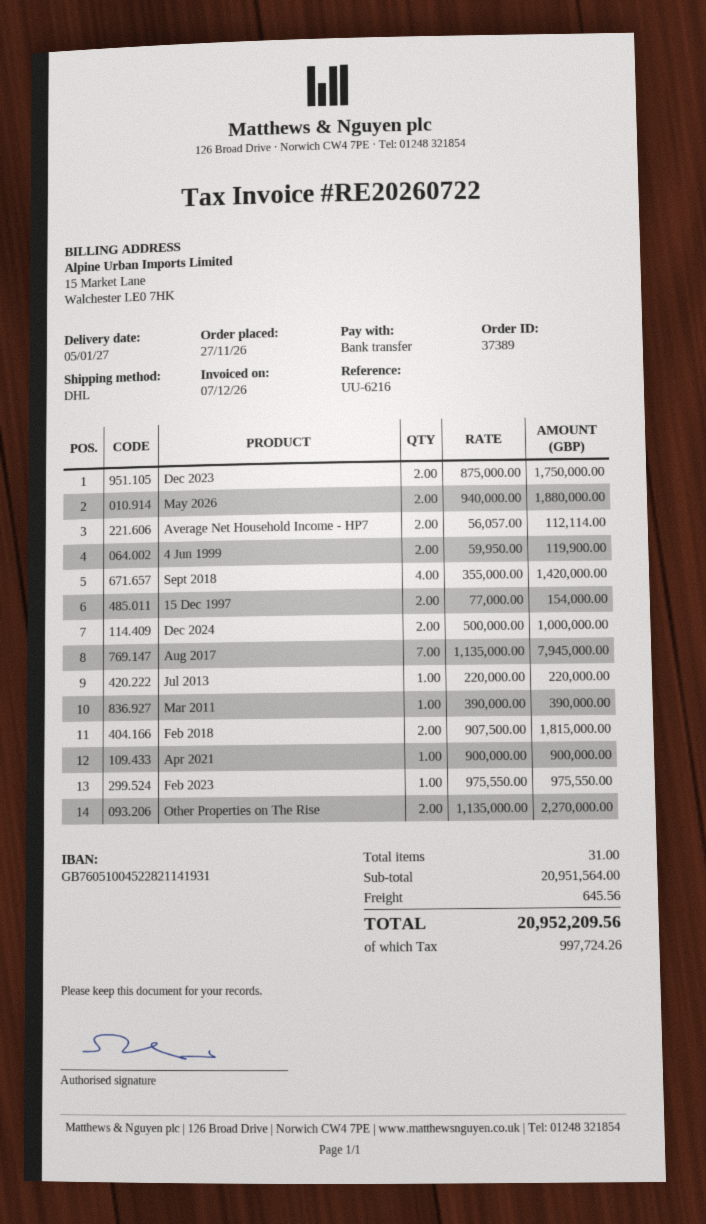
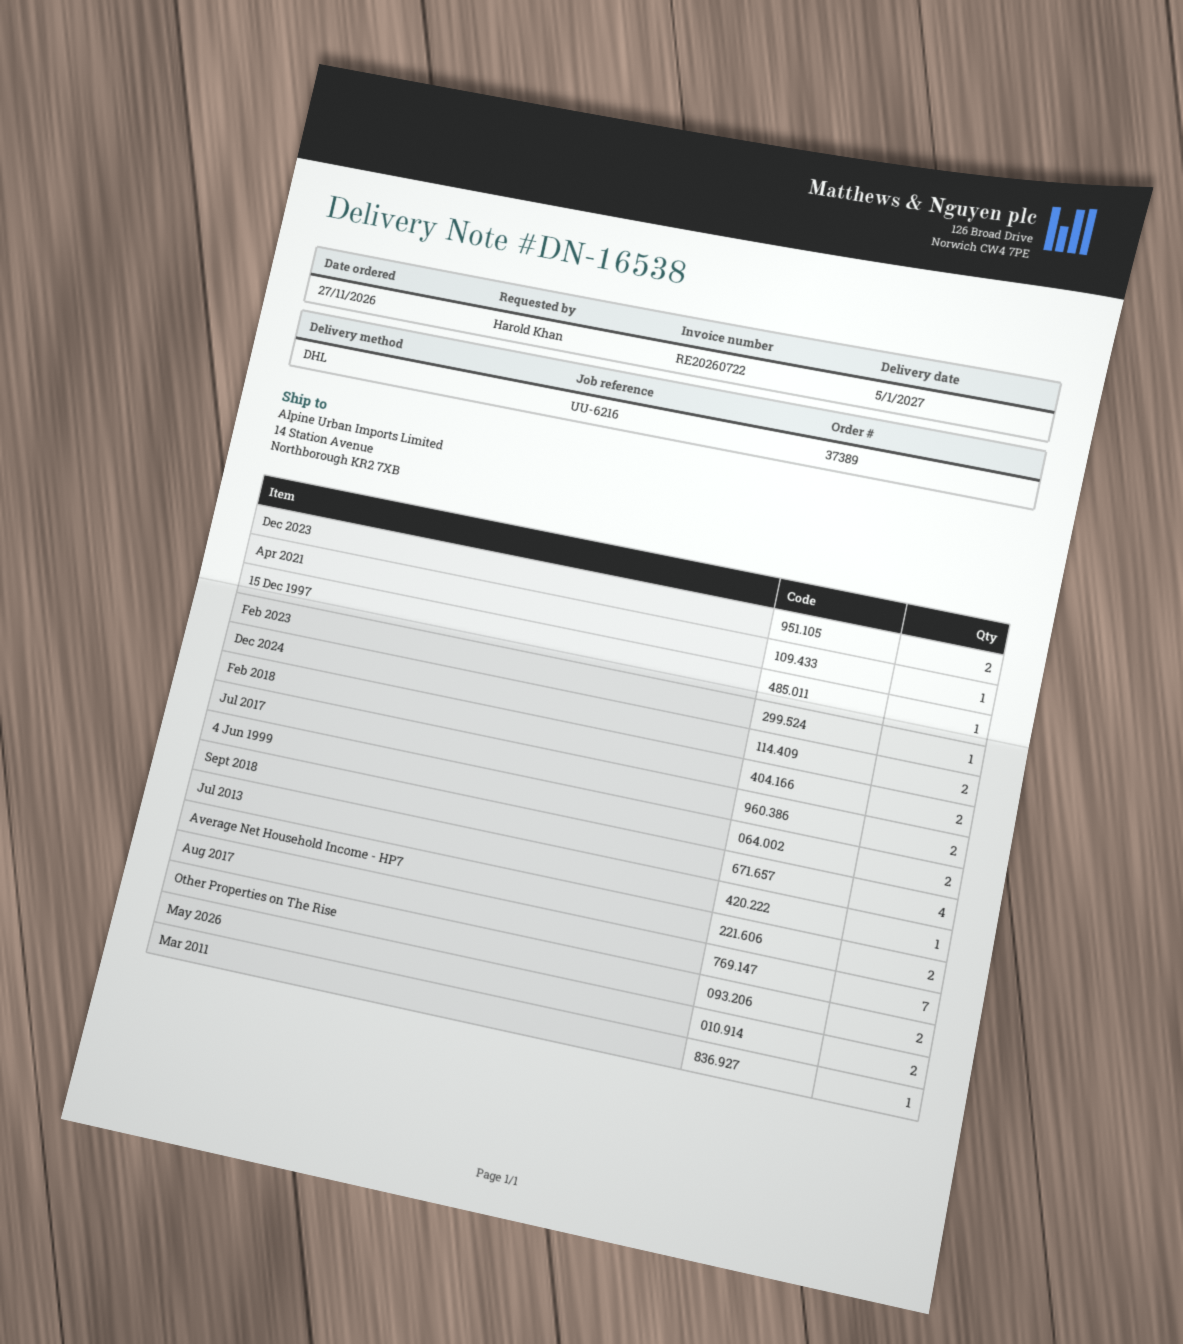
15 Dec 1997: 2 -> 1
Jul 2017: none -> 2

